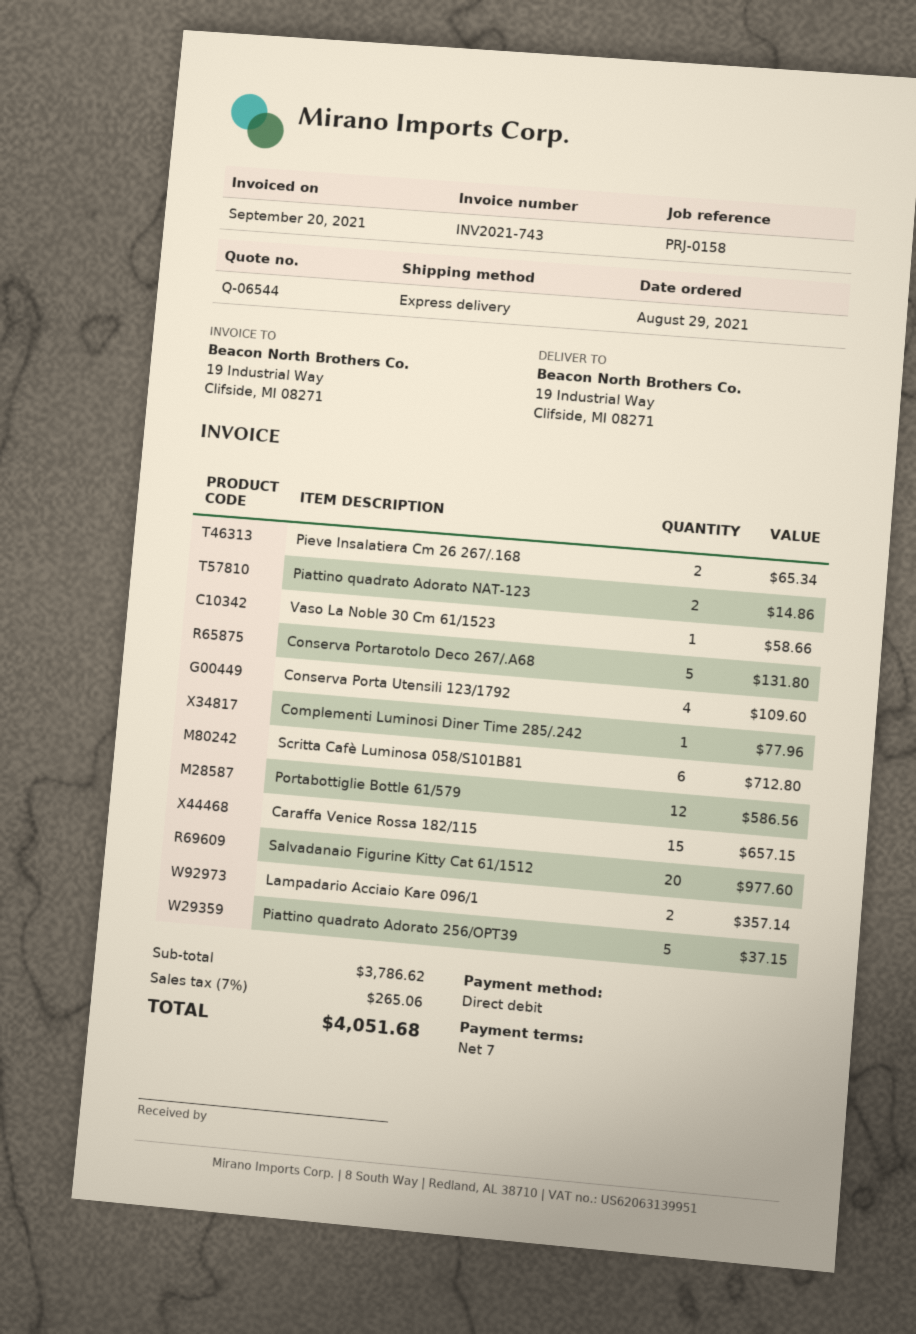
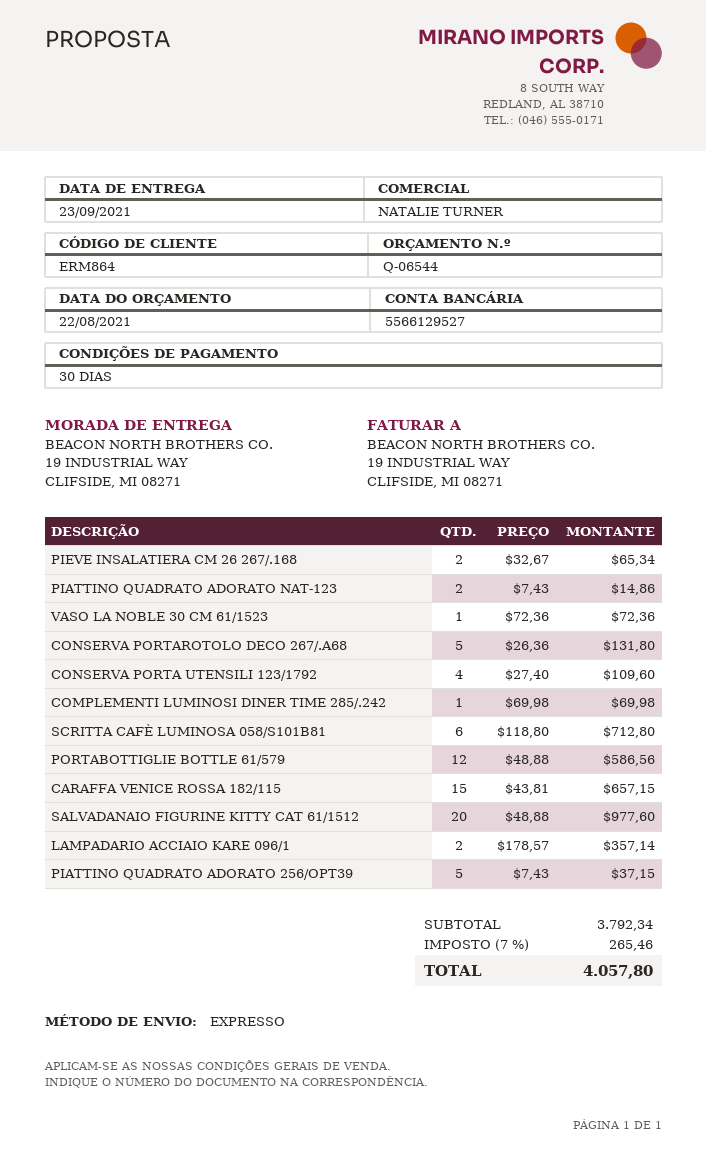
payment terms: 7 days -> 30 days
Vaso La Noble 30 Cm 61/1523: 1 for 58.66 -> 1 for 72.36
Complementi Luminosi Diner Time 285/.242: 1 for 77.96 -> 1 for 69.98
subtotal: 3786.62 -> 3792.34
tax: 7% = 265.06 -> 7% = 265.46
total: 4051.68 -> 4057.80

